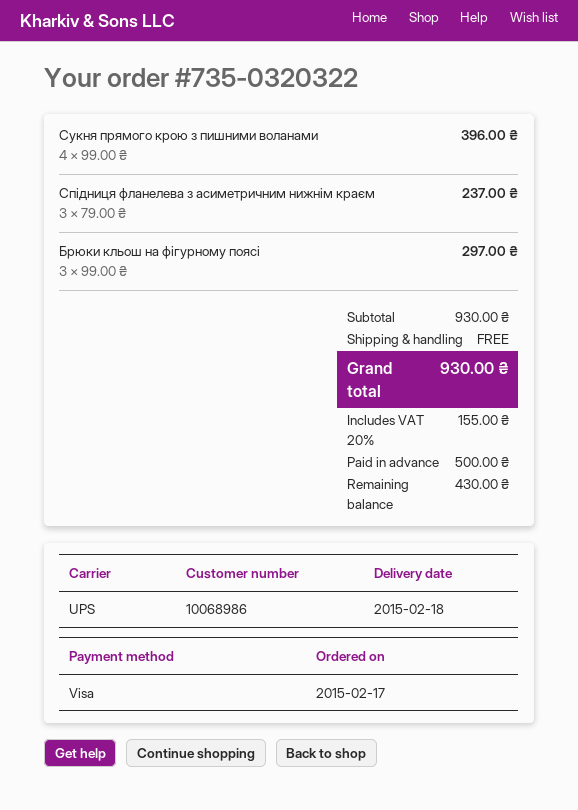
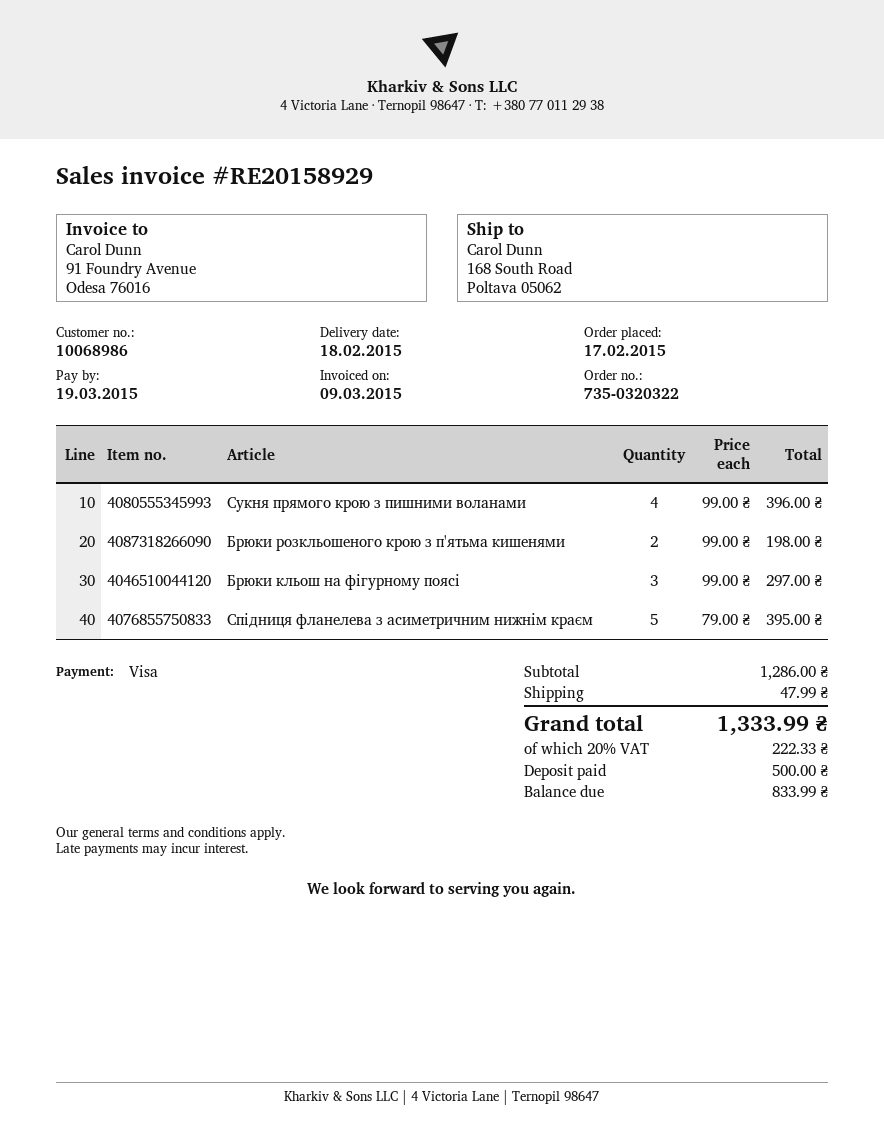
Спідниця фланелева з асиметричним нижнім краєм: 3 x 79.00 = 237.00 -> 5 x 79.00 = 395.00
Брюки розкльошеного крою з п'ятьма кишенями: none -> 2 x 99.00 = 198.00
subtotal: 930.00 -> 1286.00
shipping: 0.00 -> 47.99
tax: 20% = 155.00 -> 20% = 222.33
total: 930.00 -> 1333.99
balance: 430.00 -> 833.99

